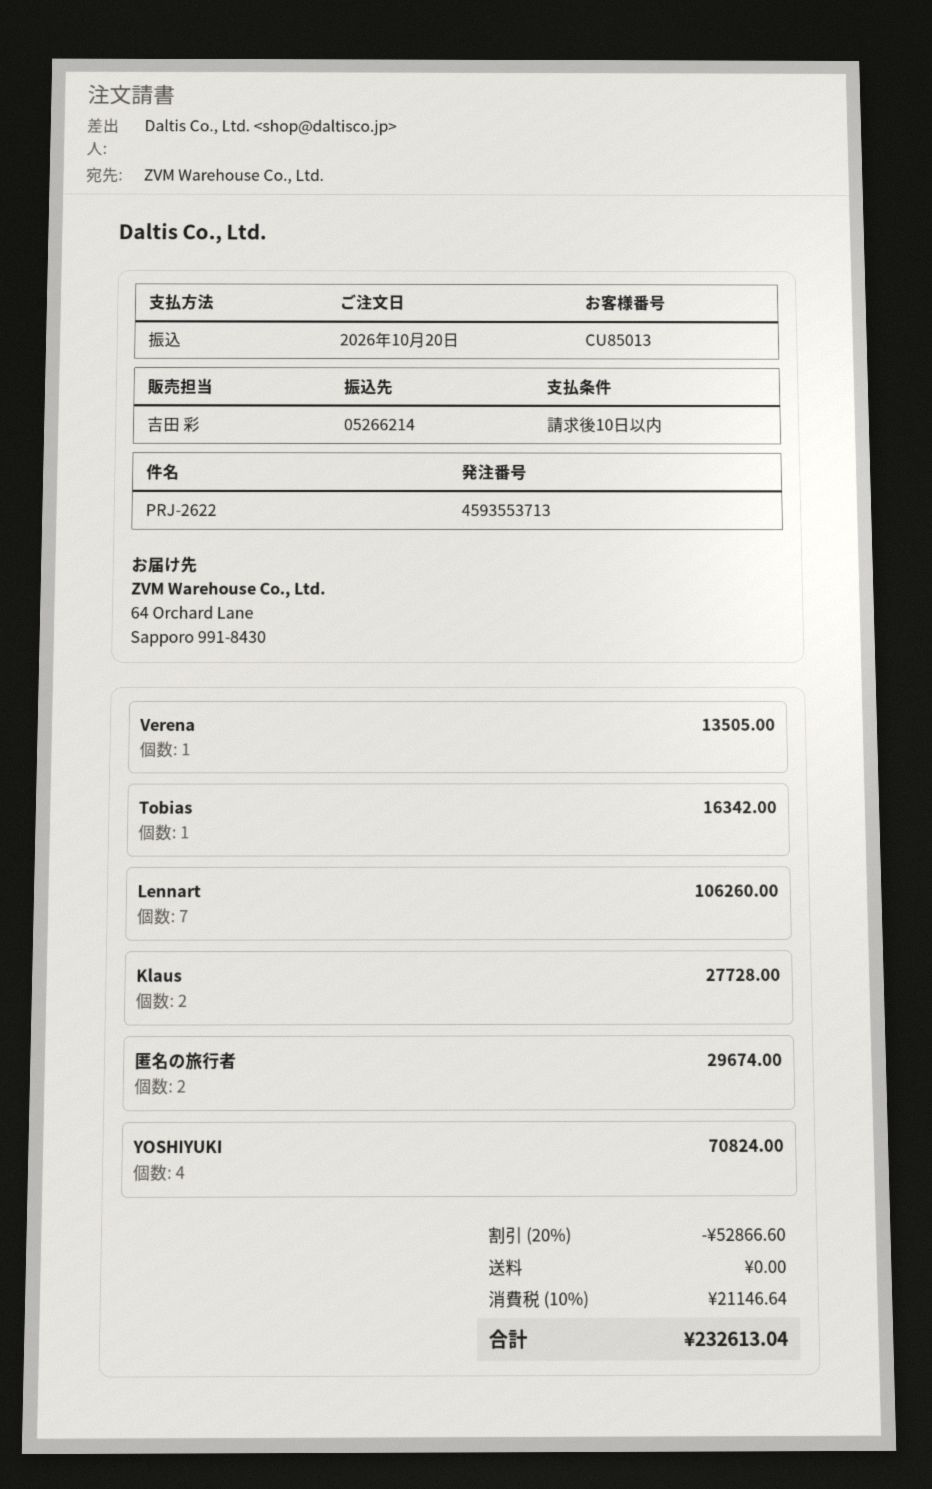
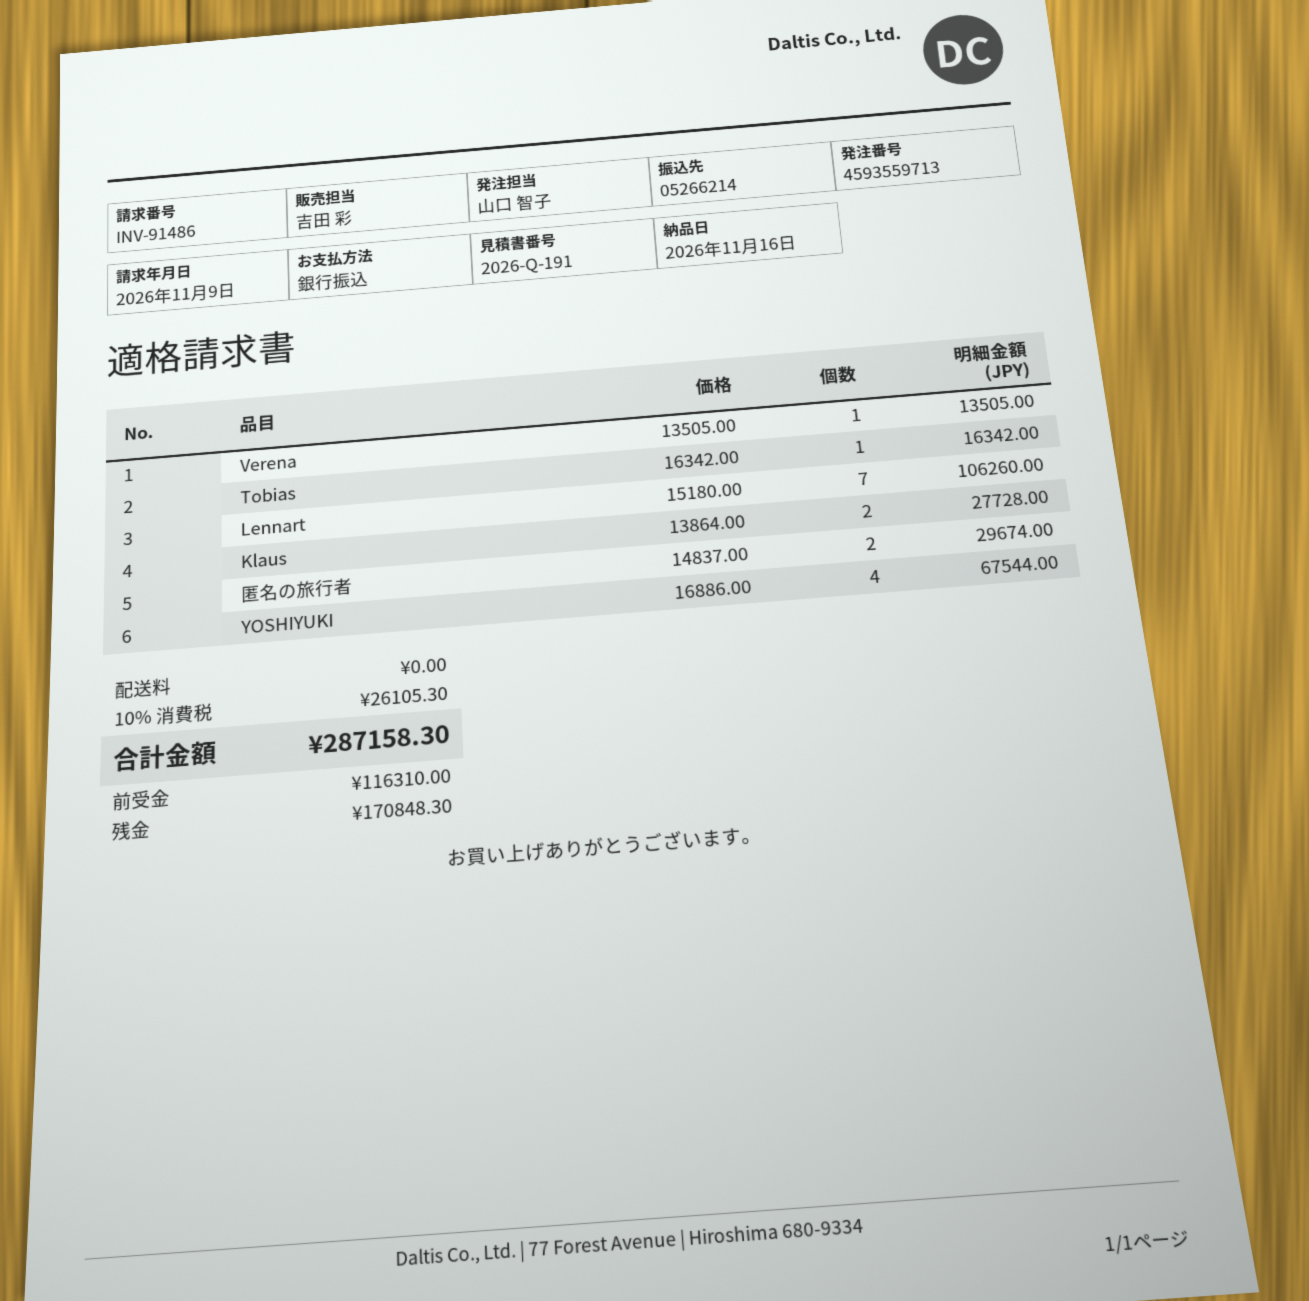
order number: 4593553713 -> 4593559713
YOSHIYUKI: 4 for 70824.00 -> 4 for 67544.00
discount: 20% = 52866.60 -> none
tax: 10% = 21146.64 -> 10% = 26105.30
total: 232613.04 -> 287158.30

